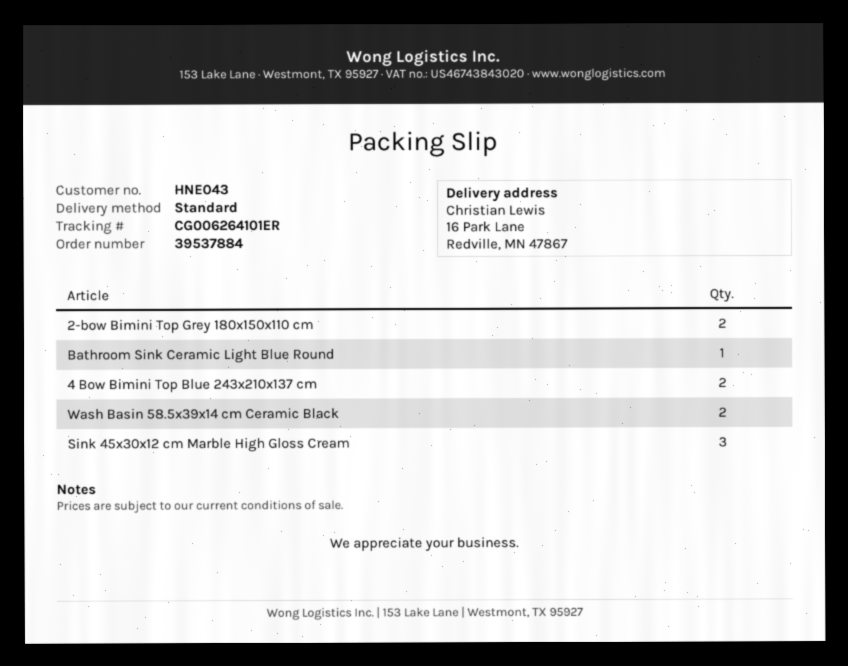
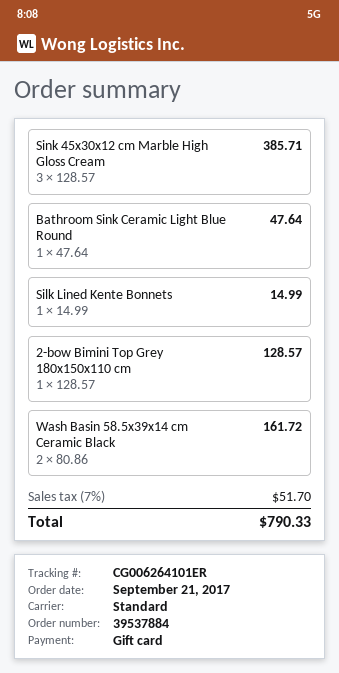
2-bow Bimini Top Grey 180x150x110 cm: 2 -> 1
4 Bow Bimini Top Blue 243x210x137 cm: 2 -> none
Silk Lined Kente Bonnets: none -> 1

